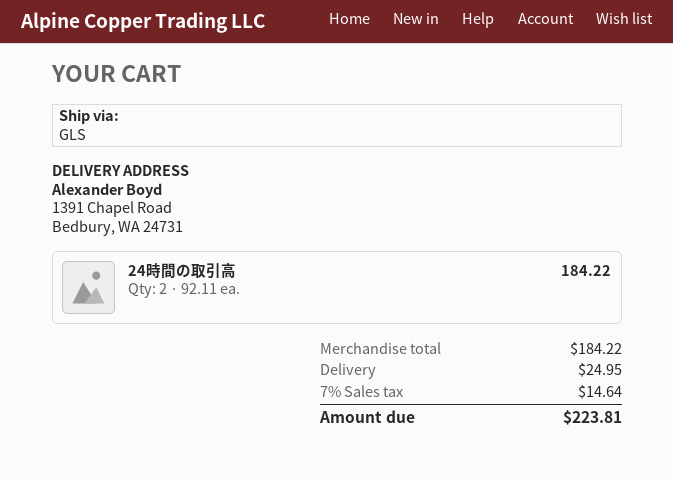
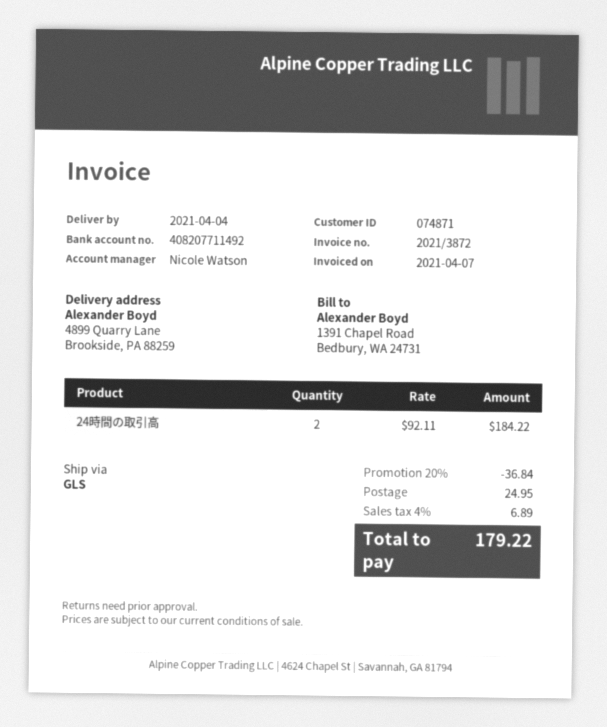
ship to: 1391 Chapel Road, Bedbury, WA 24731 -> 4899 Quarry Lane, Brookside, PA 88259
discount: none -> 20% = 36.84
tax: 7% = 14.64 -> 4% = 6.89
total: 223.81 -> 179.22

